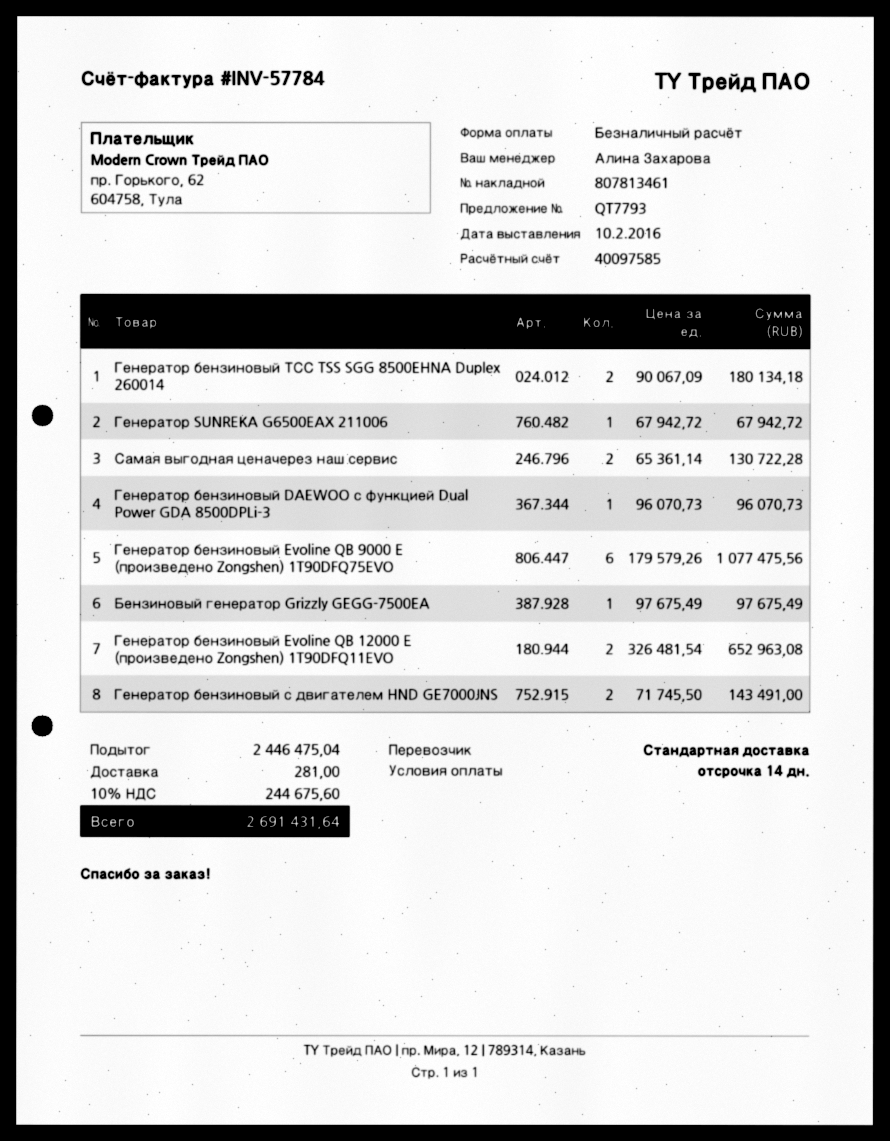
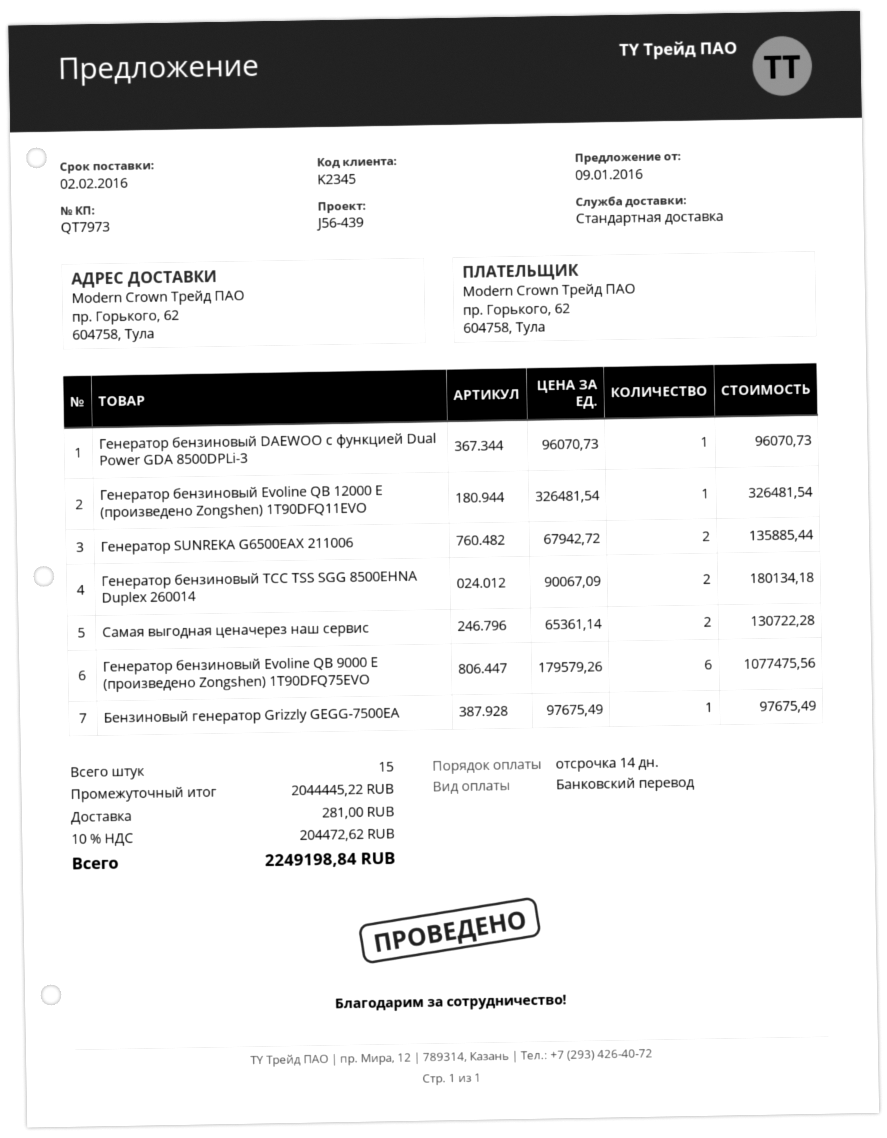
quote number: QT7793 -> QT7973
Генератор SUNREKA G6500EAX 211006: 1 x 67942.72 = 67942.72 -> 2 x 67942.72 = 135885.44
Генератор бензиновый Evoline QB 12000 E (произведено Zongshen) 1T90DFQ11EVO: 2 x 326481.54 = 652963.08 -> 1 x 326481.54 = 326481.54
Генератор бензиновый с двигателем HND GE7000JNS: 2 x 71745.50 = 143491.00 -> none
subtotal: 2446475.04 -> 2044445.22
tax: 10% = 244675.60 -> 10% = 204472.62
total: 2691431.64 -> 2249198.84

